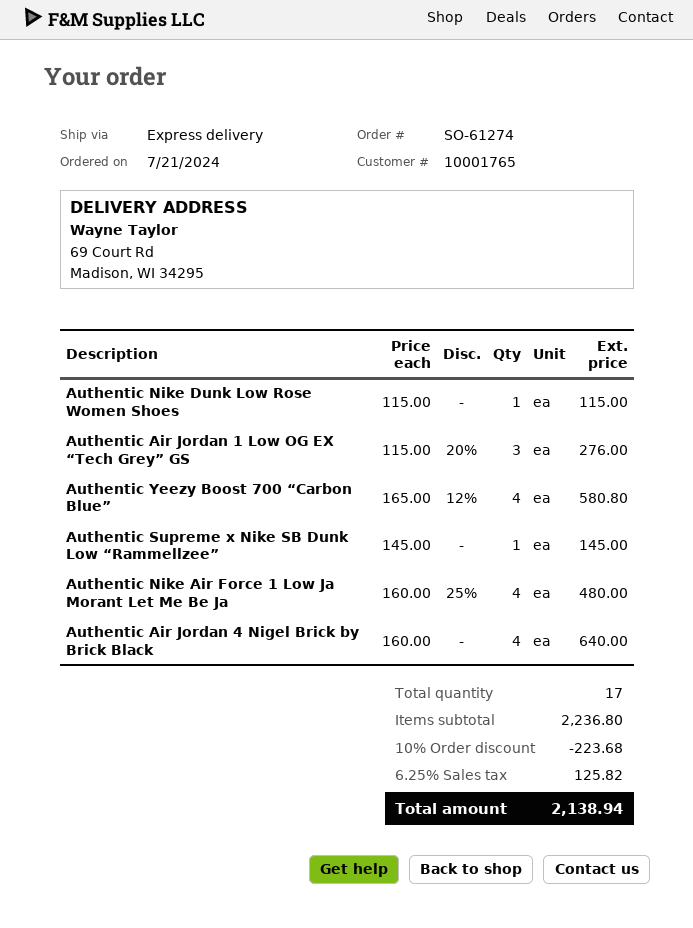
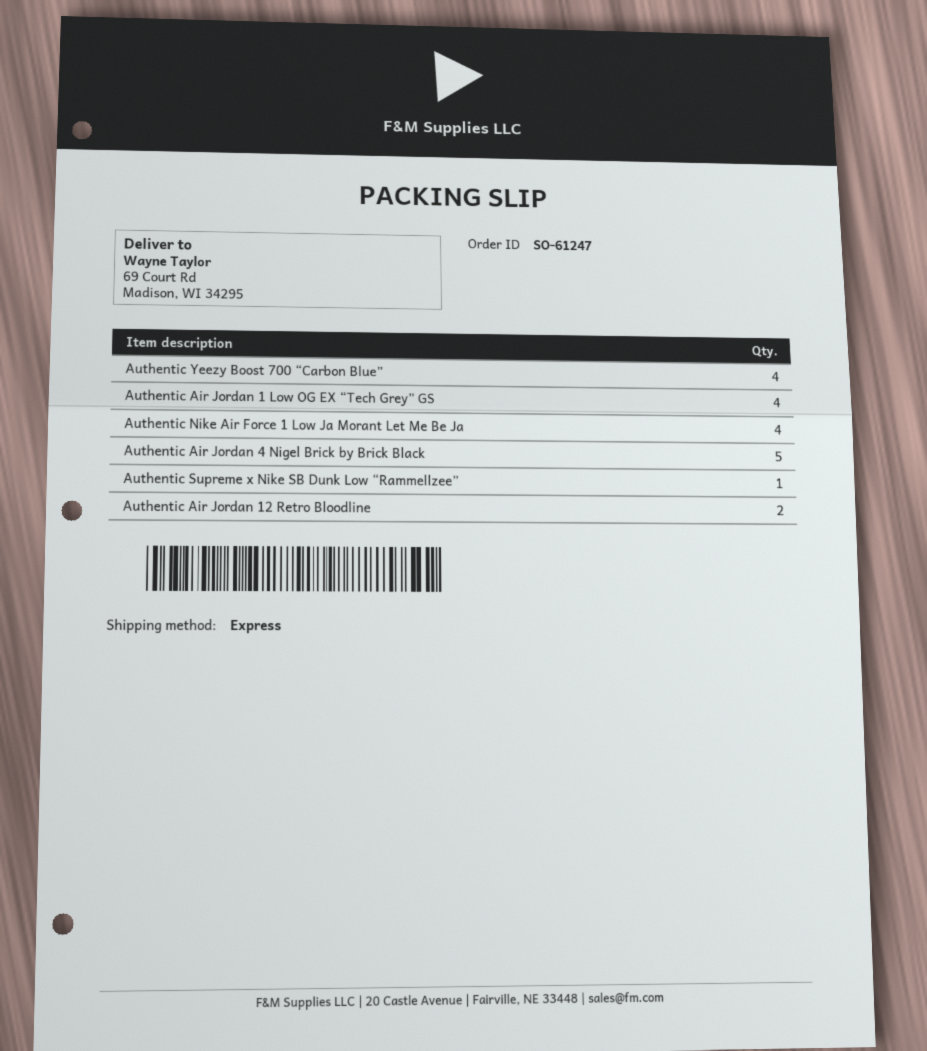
order number: SO-61274 -> SO-61247
Authentic Nike Dunk Low Rose Women Shoes: 1 -> none
Authentic Air Jordan 1 Low OG EX “Tech Grey” GS: 3 -> 4
Authentic Air Jordan 4 Nigel Brick by Brick Black: 4 -> 5
Authentic Air Jordan 12 Retro Bloodline: none -> 2

